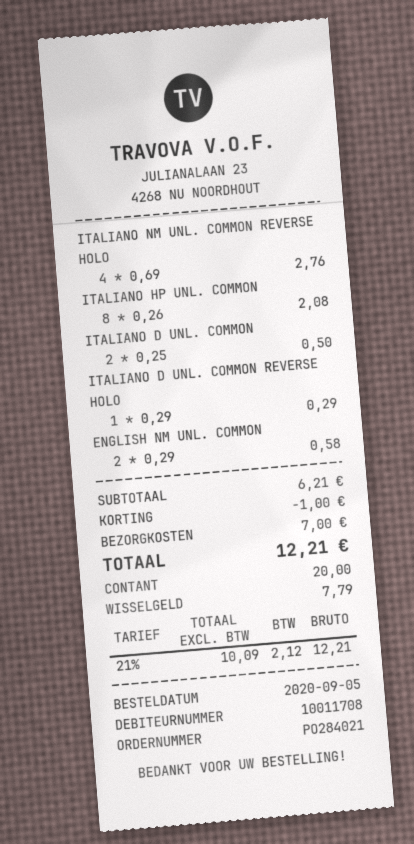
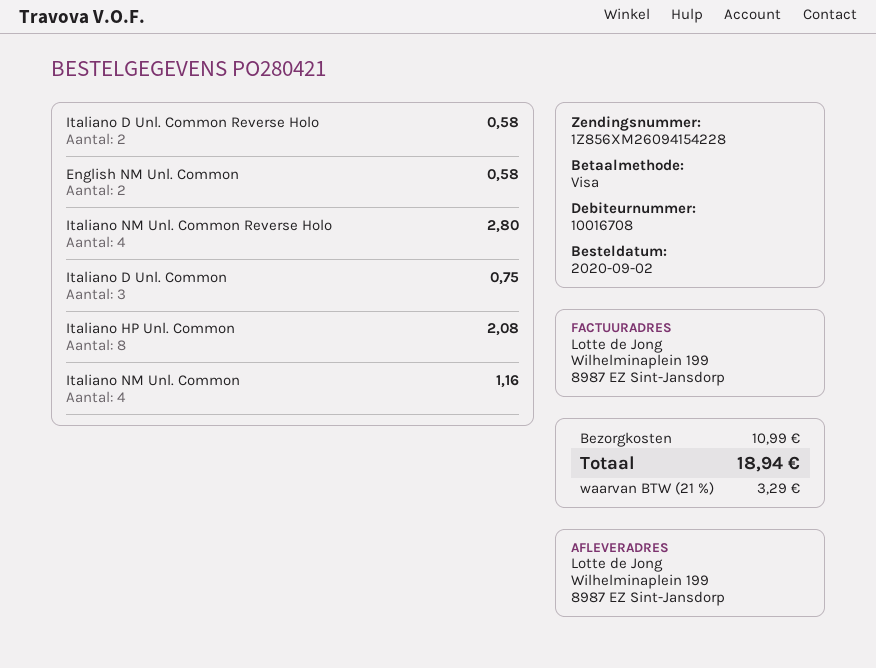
order number: PO284021 -> PO280421
order date: 2020-09-05 -> 2020-09-02
customer number: 10011708 -> 10016708
payment method: cash -> Visa
ITALIANO NM UNL. COMMON REVERSE HOLO: 4 for 2.76 -> 4 for 2.80
ITALIANO D UNL. COMMON: 2 for 0.50 -> 3 for 0.75
ITALIANO D UNL. COMMON REVERSE HOLO: 1 for 0.29 -> 2 for 0.58
Italiano NM Unl. Common: none -> 4 for 1.16
discount: 1.00 -> none
shipping: 7.00 -> 10.99
tax: 21% = 2.12 -> 21% = 3.29
total: 12.21 -> 18.94

